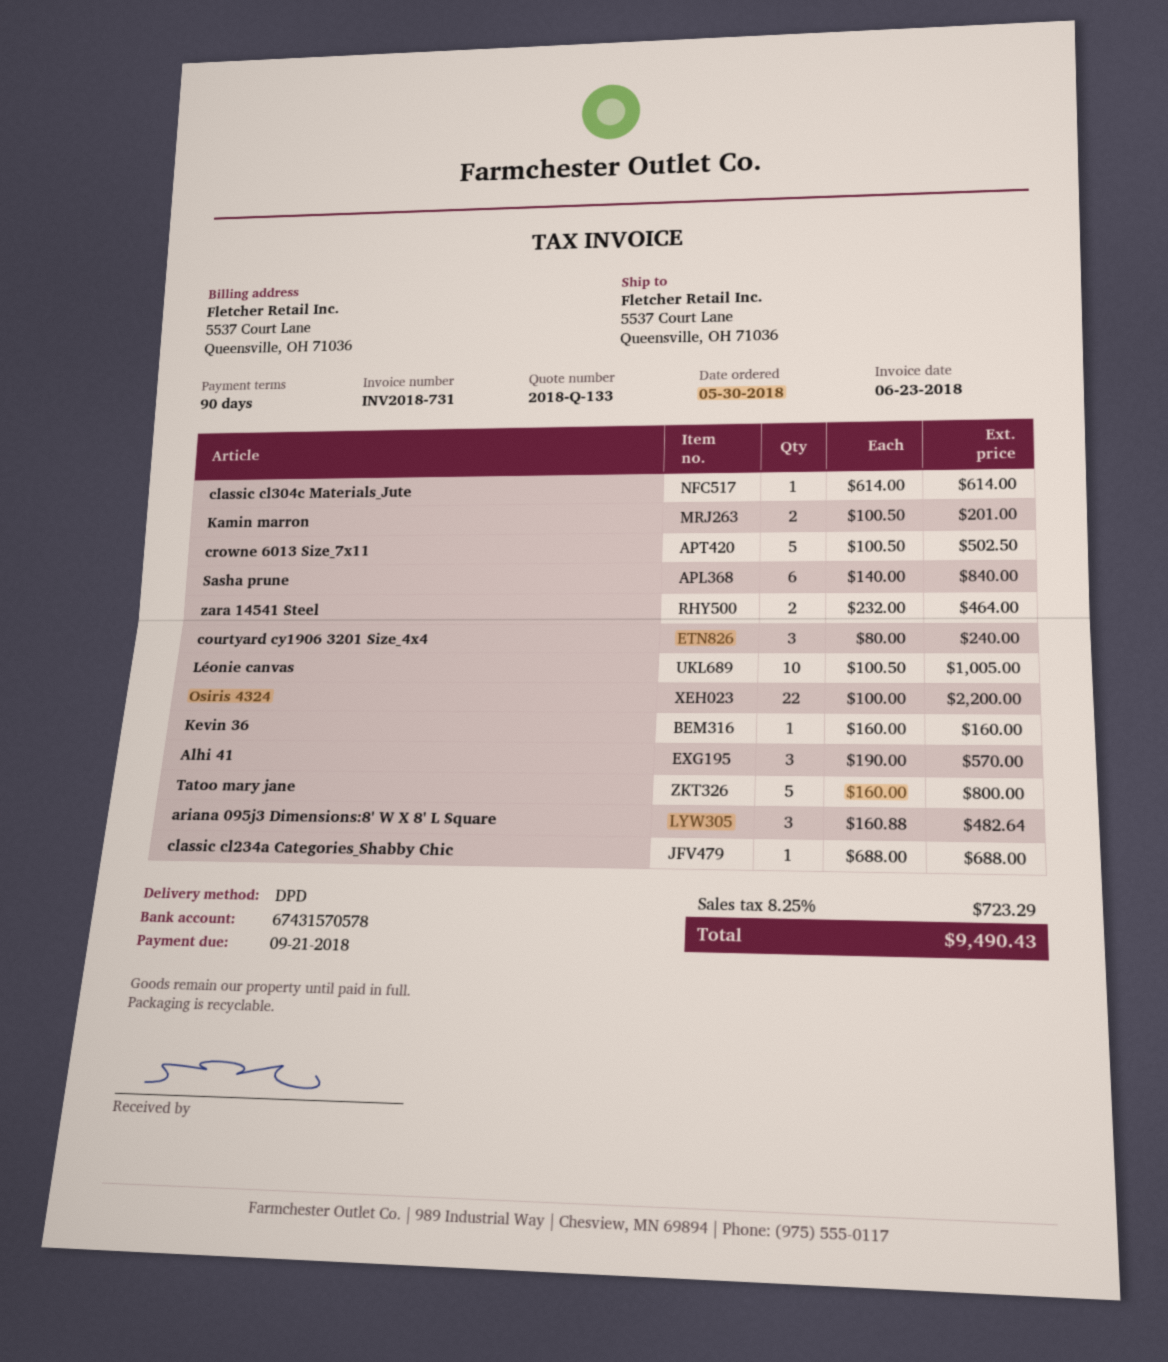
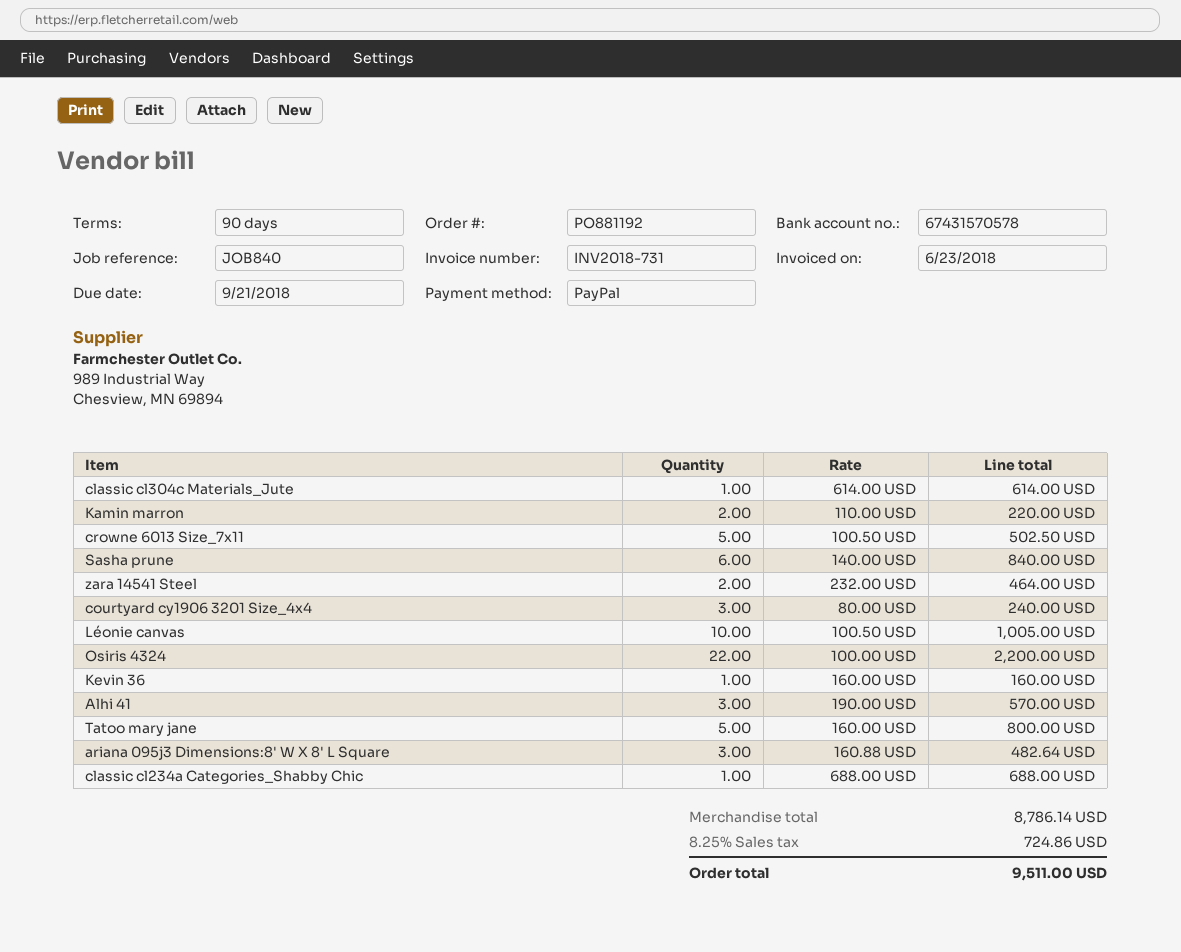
Kamin marron: 2 x 100.50 = 201.00 -> 2 x 110.00 = 220.00
tax: 8.25% = 723.29 -> 8.25% = 724.86
total: 9490.43 -> 9511.00

